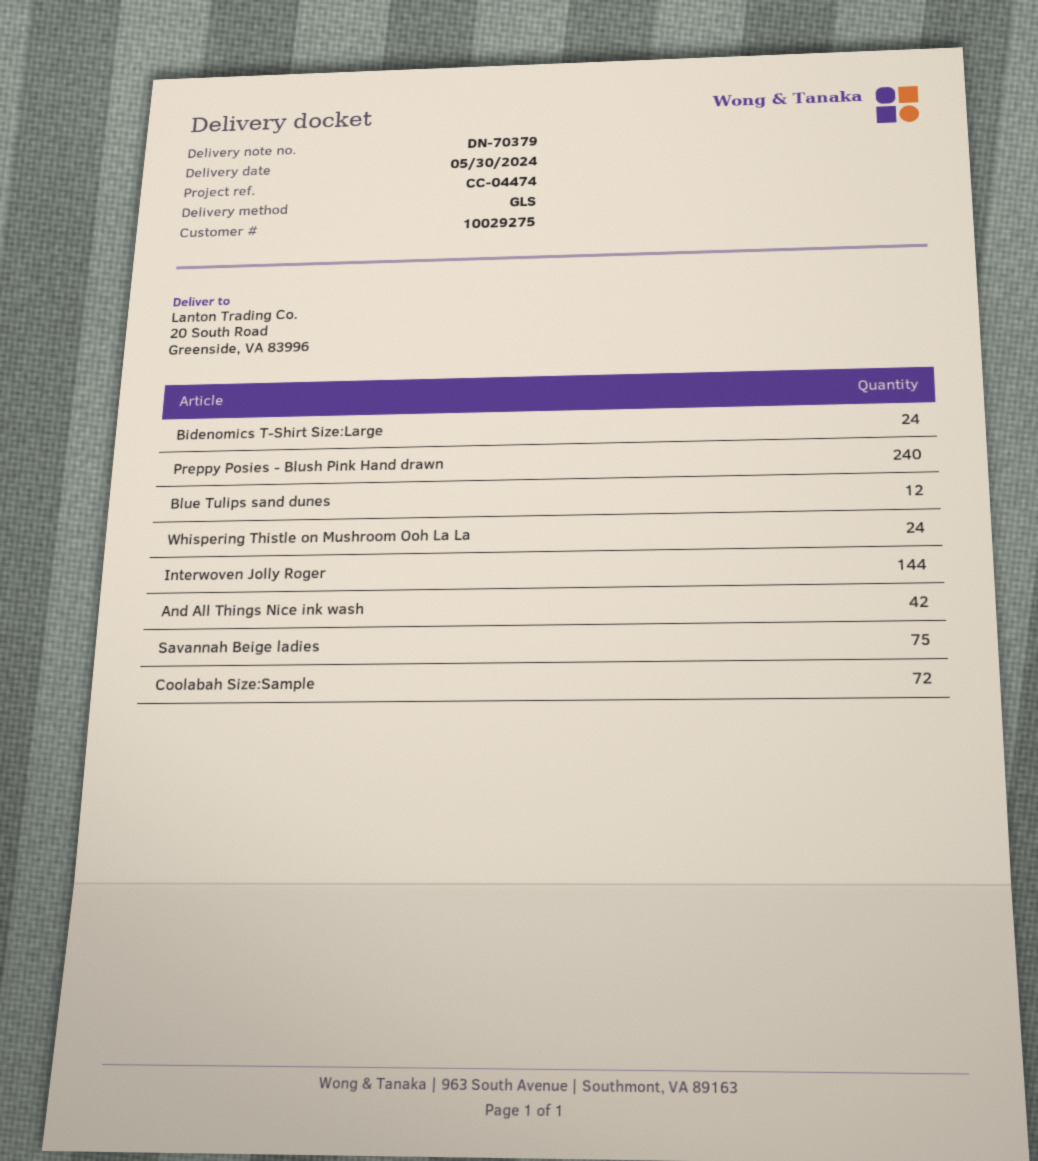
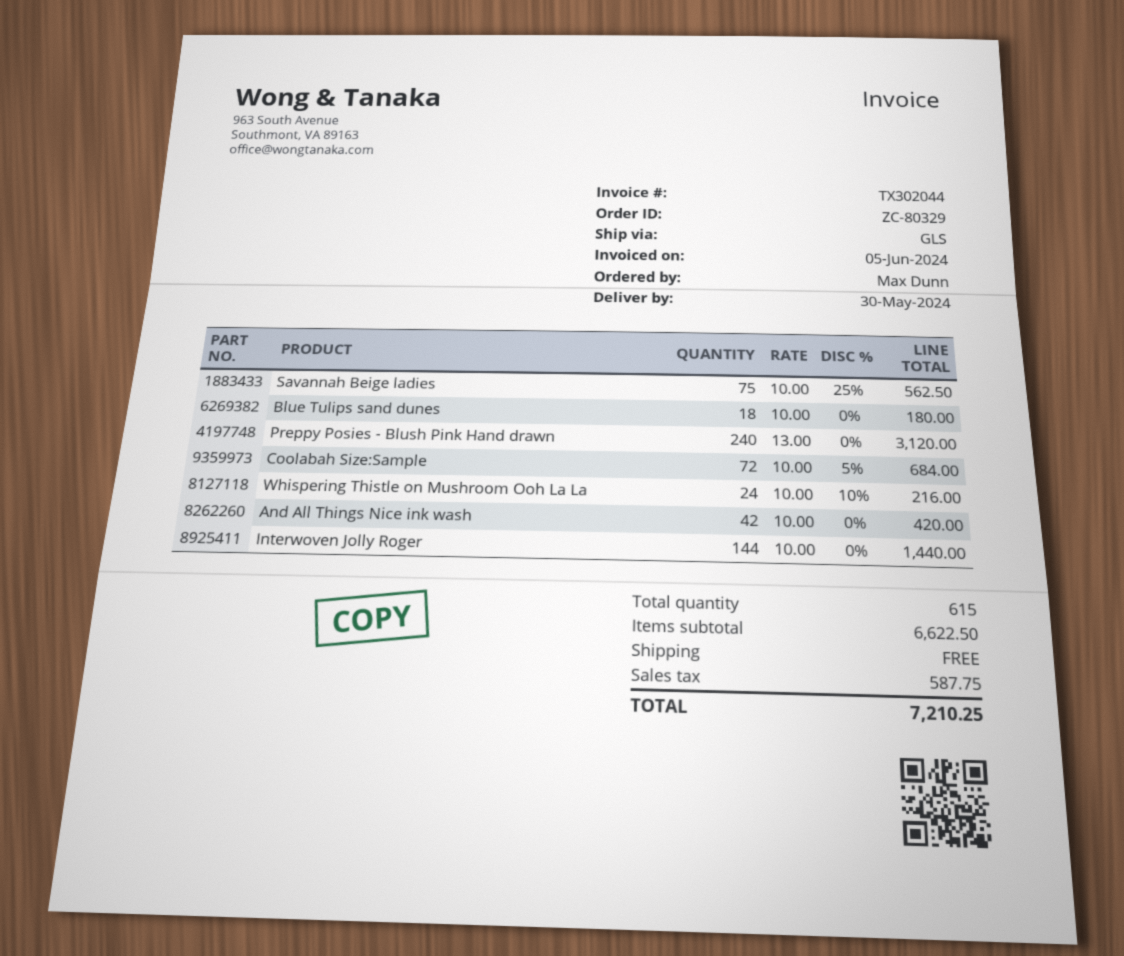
Bidenomics T-Shirt Size:Large: 24 -> none
Blue Tulips sand dunes: 12 -> 18

